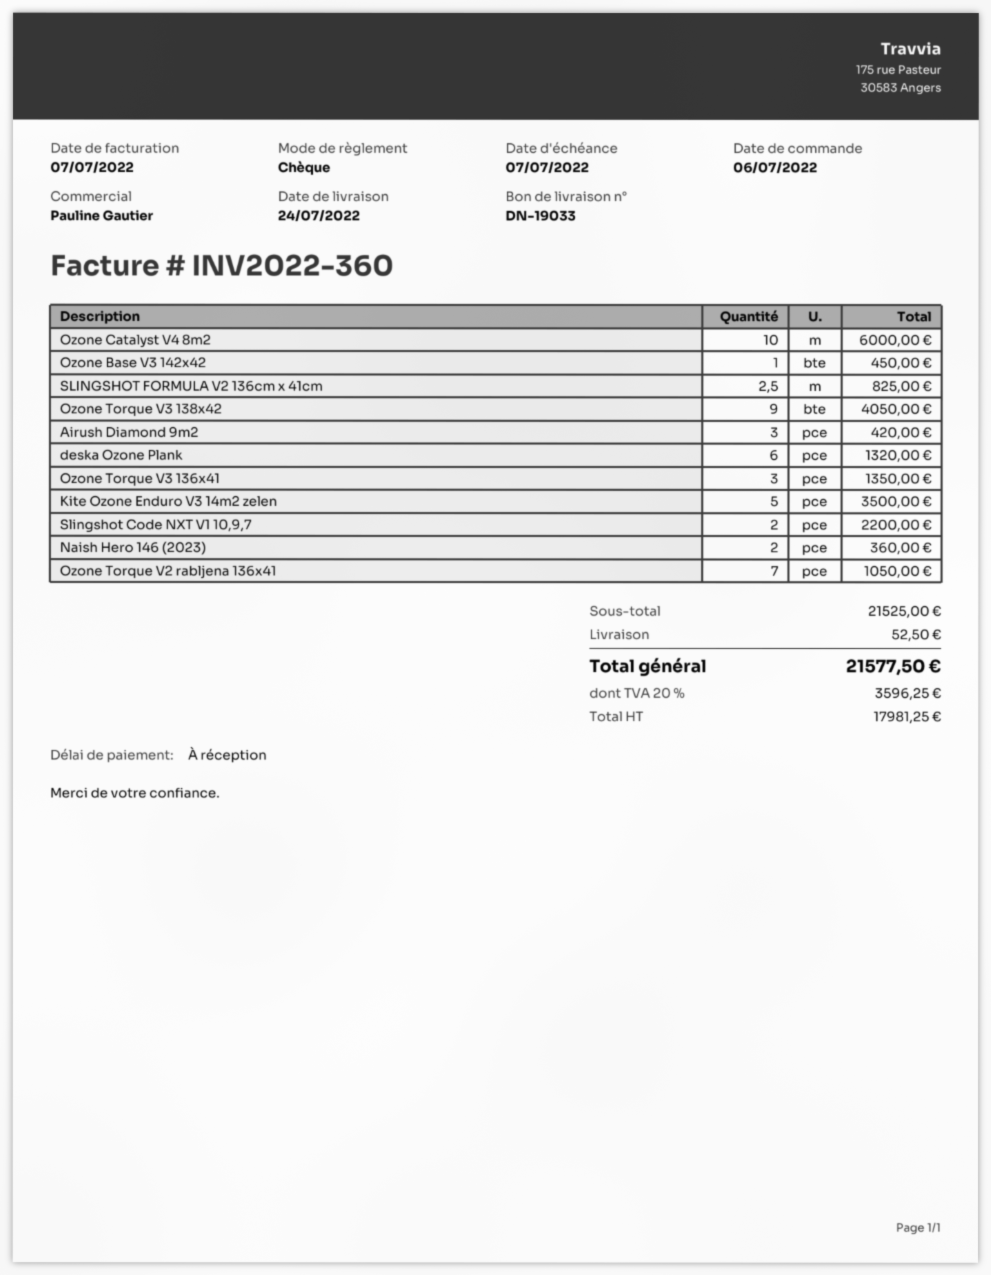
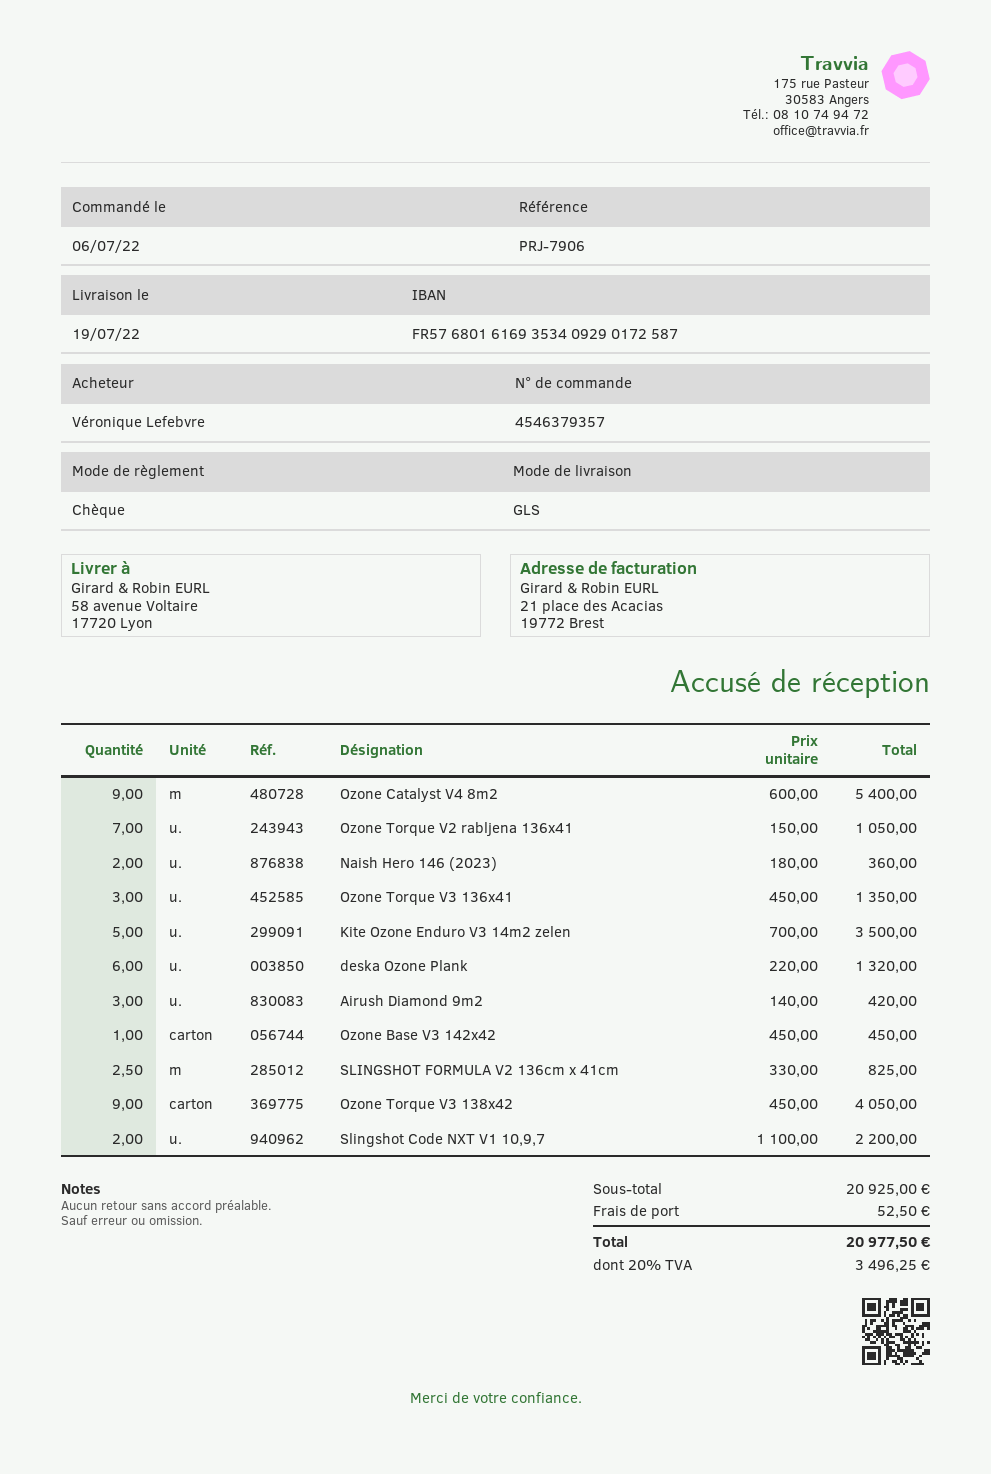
delivery date: 2022-07-24 -> 2022-07-19
Ozone Catalyst V4 8m2: 10 for 6000.00 -> 9 for 5400.00
subtotal: 21525.00 -> 20925.00
tax: 20% = 3596.25 -> 20% = 3496.25
total: 21577.50 -> 20977.50

